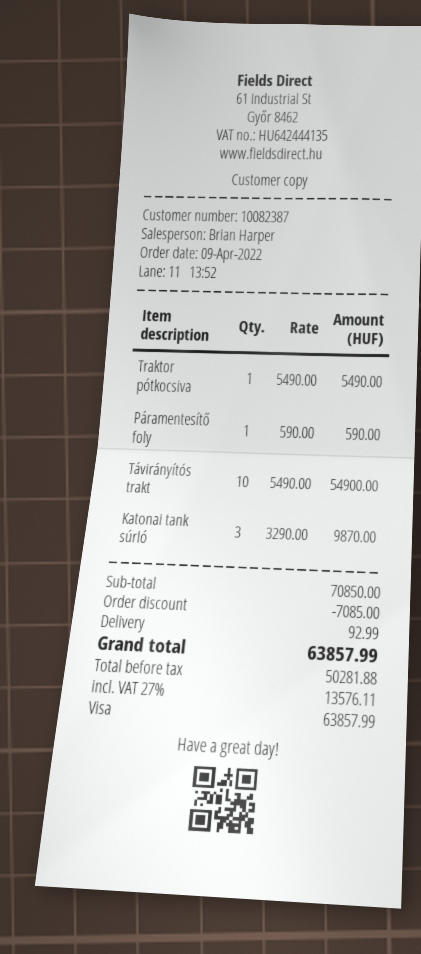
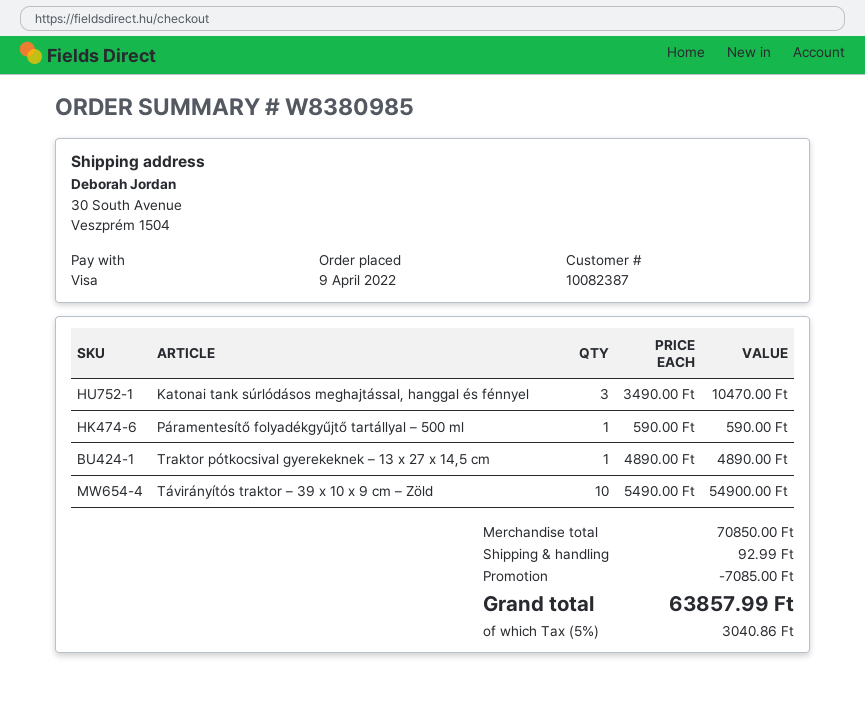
Traktor pótkocsiva: 1 x 5490.00 = 5490.00 -> 1 x 4890.00 = 4890.00
Katonai tank súrló: 3 x 3290.00 = 9870.00 -> 3 x 3490.00 = 10470.00
tax: 27% = 13576.11 -> 5% = 3040.86

